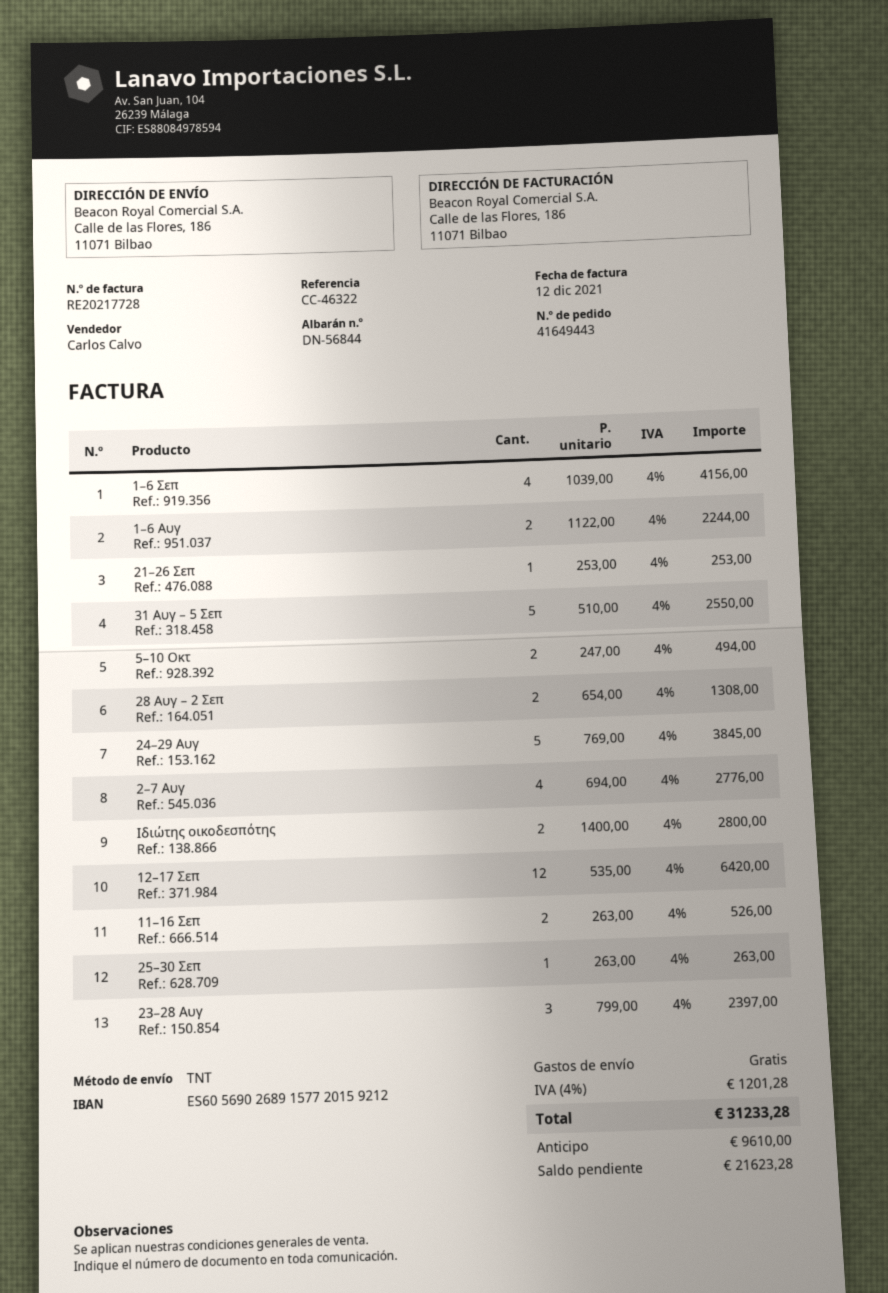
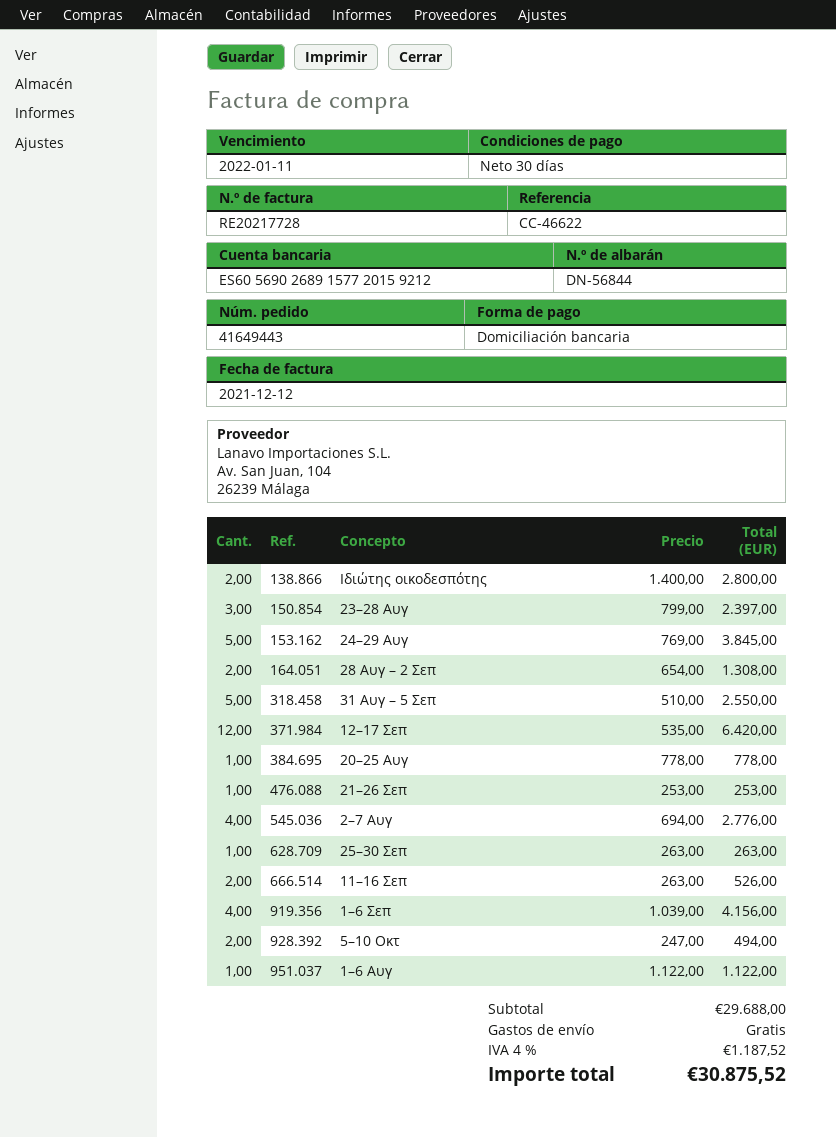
reference: CC-46322 -> CC-46622
1–6 Αυγ: 2 x 1122.00 = 2244.00 -> 1 x 1122.00 = 1122.00
20–25 Αυγ: none -> 1 x 778.00 = 778.00
tax: 4% = 1201.28 -> 4% = 1187.52
total: 31233.28 -> 30875.52

